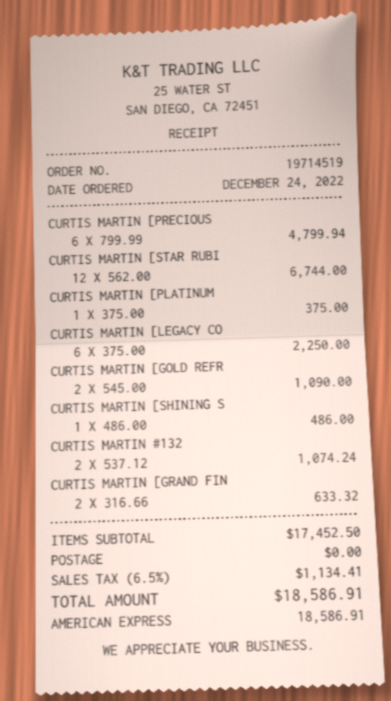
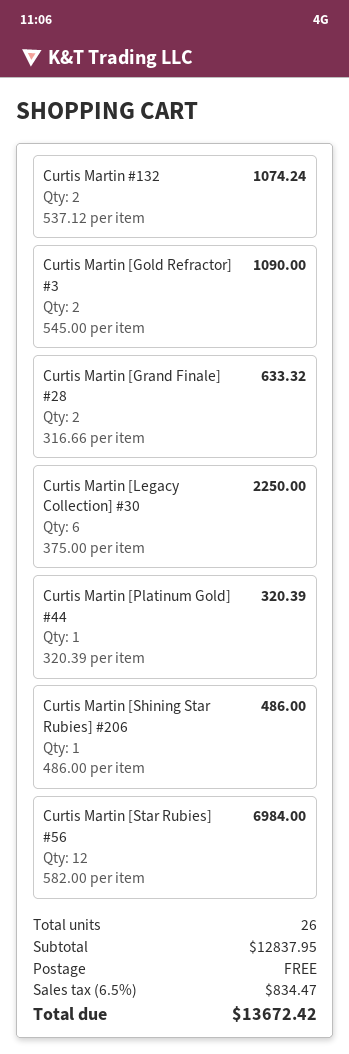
CURTIS MARTIN [PRECIOUS: 6 x 799.99 = 4799.94 -> none
CURTIS MARTIN [STAR RUBI: 12 x 562.00 = 6744.00 -> 12 x 582.00 = 6984.00
CURTIS MARTIN [PLATINUM: 1 x 375.00 = 375.00 -> 1 x 320.39 = 320.39
subtotal: 17452.50 -> 12837.95
tax: 6.5% = 1134.41 -> 6.5% = 834.47
total: 18586.91 -> 13672.42

